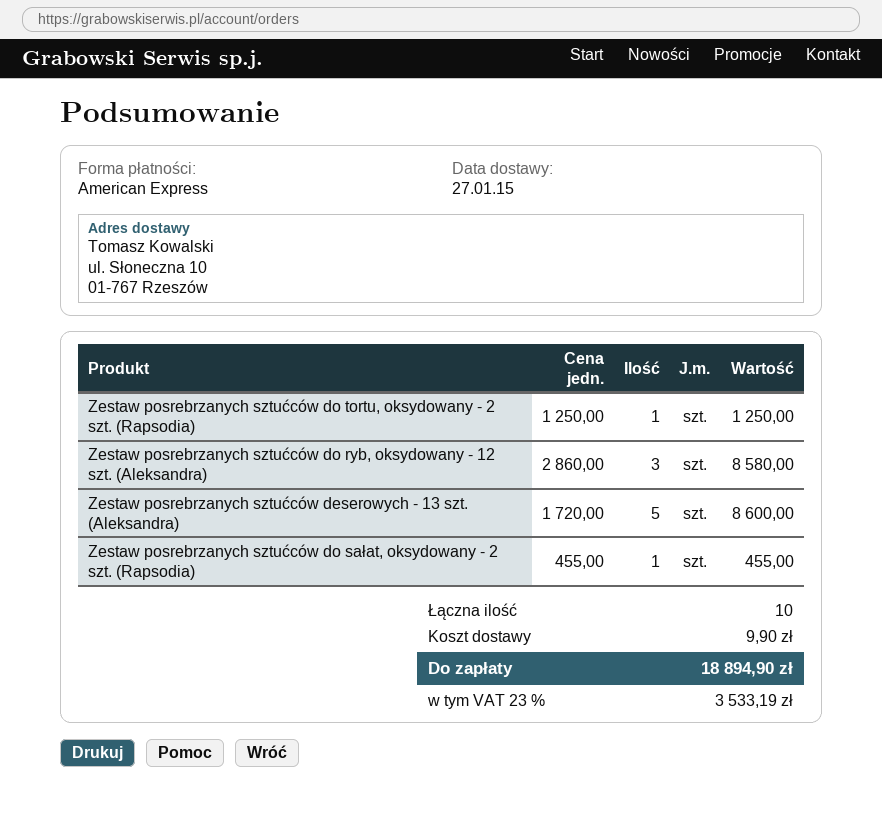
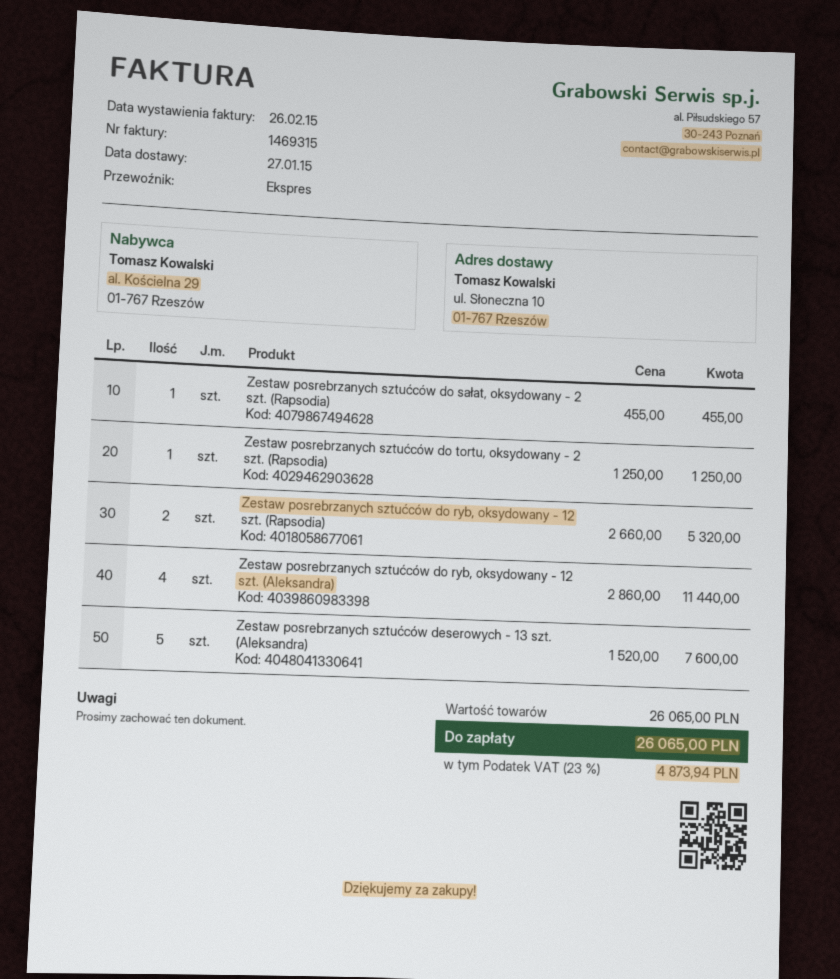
Zestaw posrebrzanych sztućców do ryb, oksydowany - 12 szt. (Aleksandra): 3 x 2860.00 = 8580.00 -> 4 x 2860.00 = 11440.00
Zestaw posrebrzanych sztućców deserowych - 13 szt. (Aleksandra): 5 x 1720.00 = 8600.00 -> 5 x 1520.00 = 7600.00
Zestaw posrebrzanych sztućców do ryb, oksydowany - 12 szt. (Rapsodia): none -> 2 x 2660.00 = 5320.00
shipping: 9.90 -> none
tax: 23% = 3533.19 -> 23% = 4873.94
total: 18894.90 -> 26065.00

